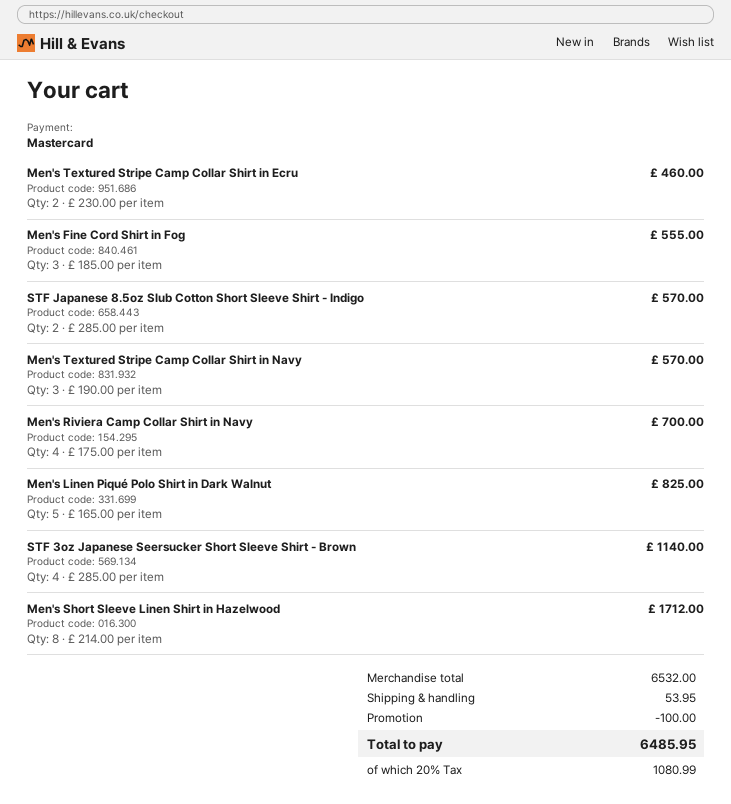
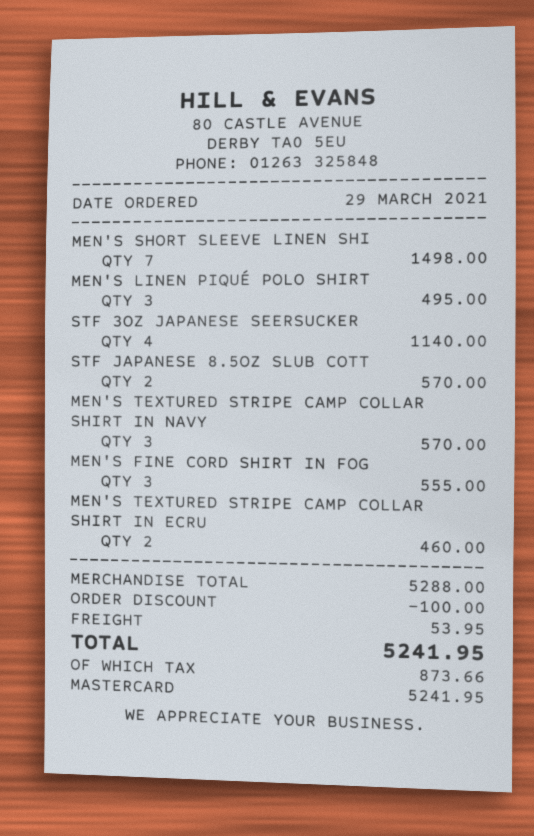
Men's Riviera Camp Collar Shirt in Navy: 4 for 700.00 -> none
Men's Linen Piqué Polo Shirt in Dark Walnut: 5 for 825.00 -> 3 for 495.00
Men's Short Sleeve Linen Shirt in Hazelwood: 8 for 1712.00 -> 7 for 1498.00
subtotal: 6532.00 -> 5288.00
tax: 1080.99 -> 873.66
total: 6485.95 -> 5241.95

